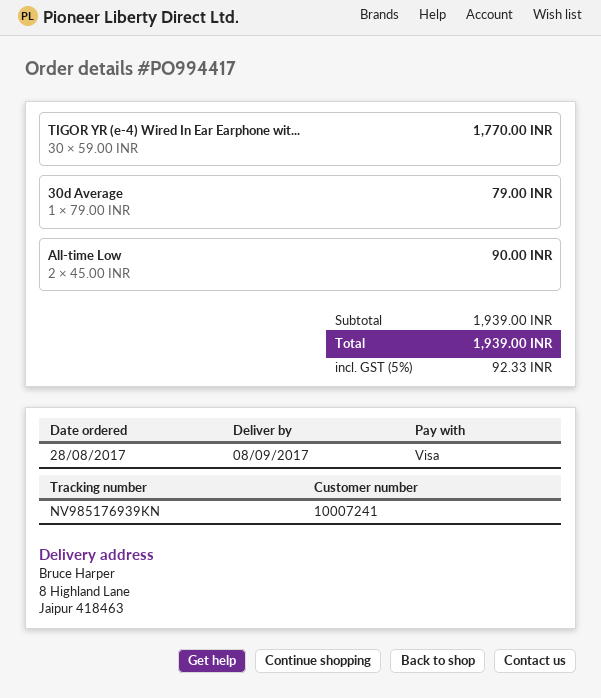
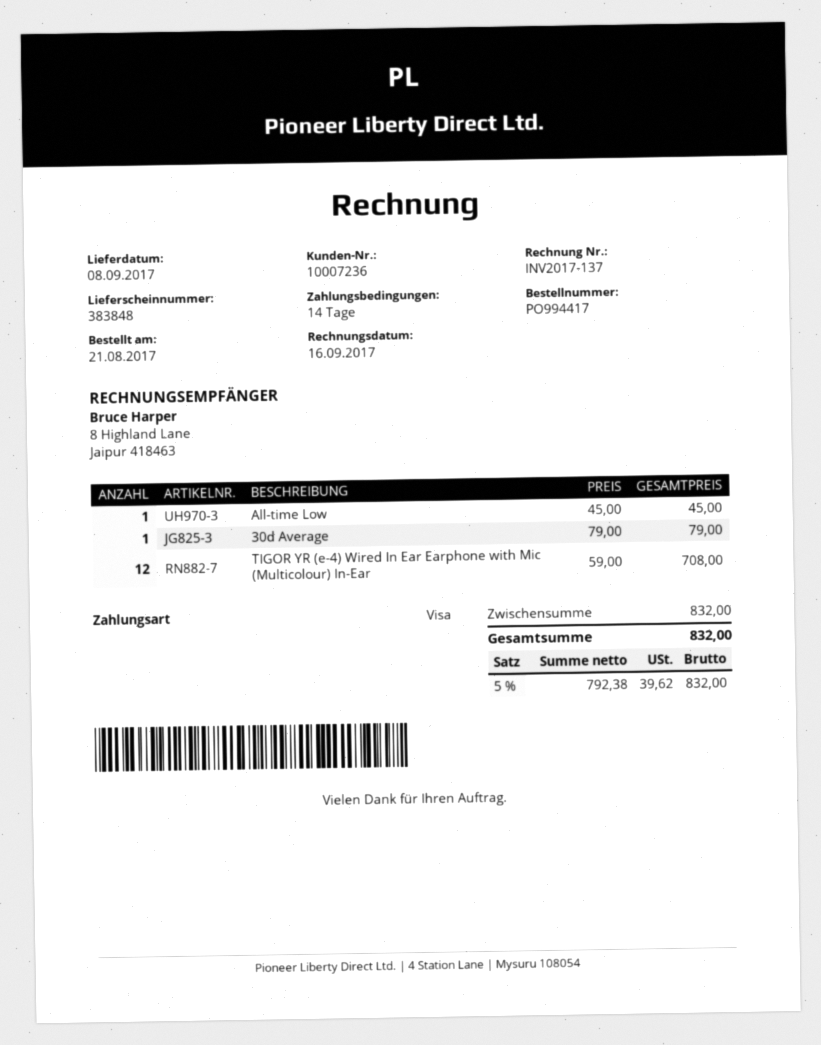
order date: 2017-08-28 -> 2017-08-21
customer number: 10007241 -> 10007236
TIGOR YR (e-4) Wired In Ear Earphone wit...: 30 x 59.00 = 1770.00 -> 12 x 59.00 = 708.00
All-time Low: 2 x 45.00 = 90.00 -> 1 x 45.00 = 45.00
subtotal: 1939.00 -> 832.00
tax: 5% = 92.33 -> 5% = 39.62
total: 1939.00 -> 832.00

